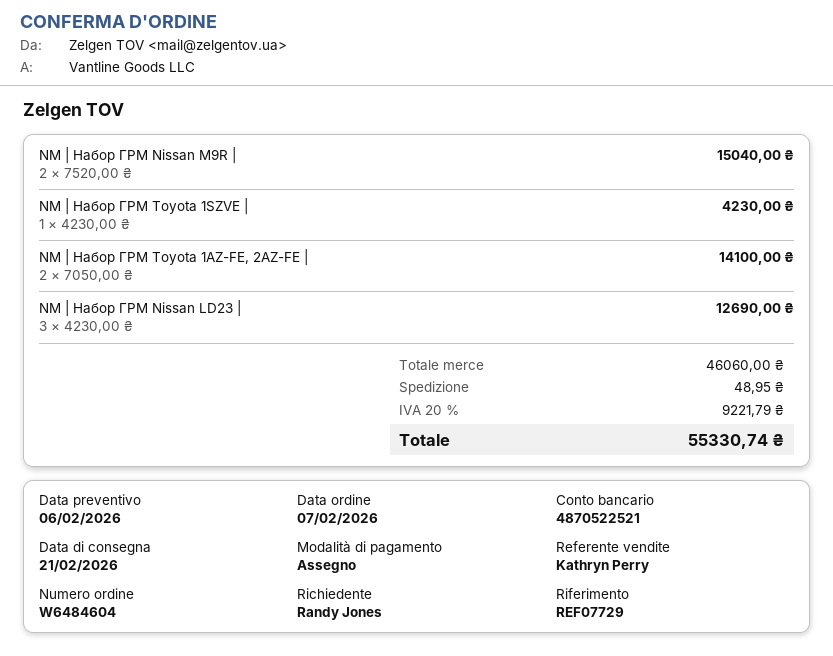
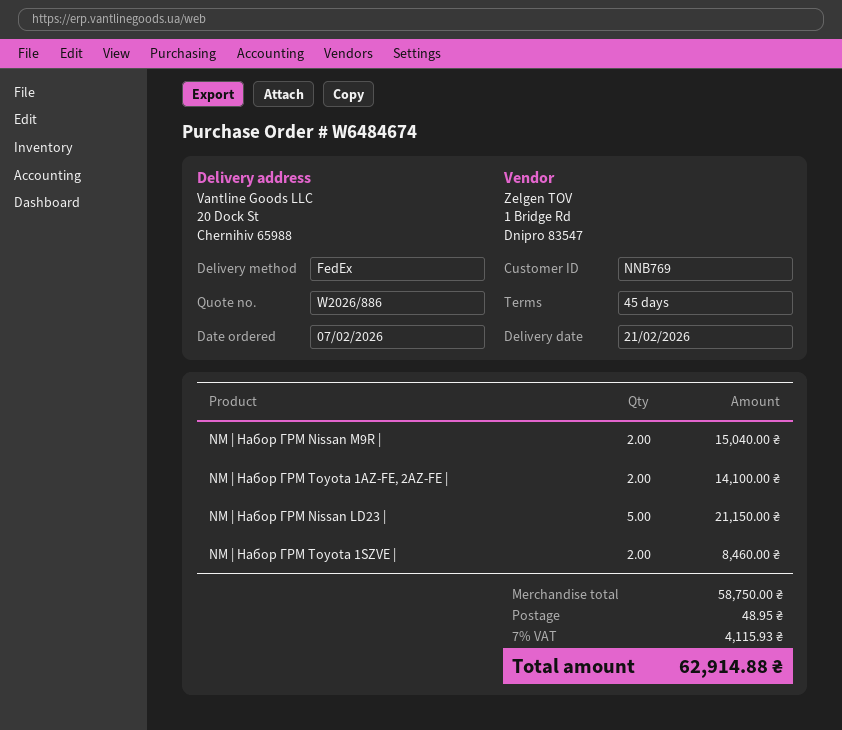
order number: W6484604 -> W6484674
NM | Набор ГРМ Toyota 1SZVE |: 1 for 4230.00 -> 2 for 8460.00
NM | Набор ГРМ Nissan LD23 |: 3 for 12690.00 -> 5 for 21150.00
subtotal: 46060.00 -> 58750.00
tax: 20% = 9221.79 -> 7% = 4115.93
total: 55330.74 -> 62914.88

